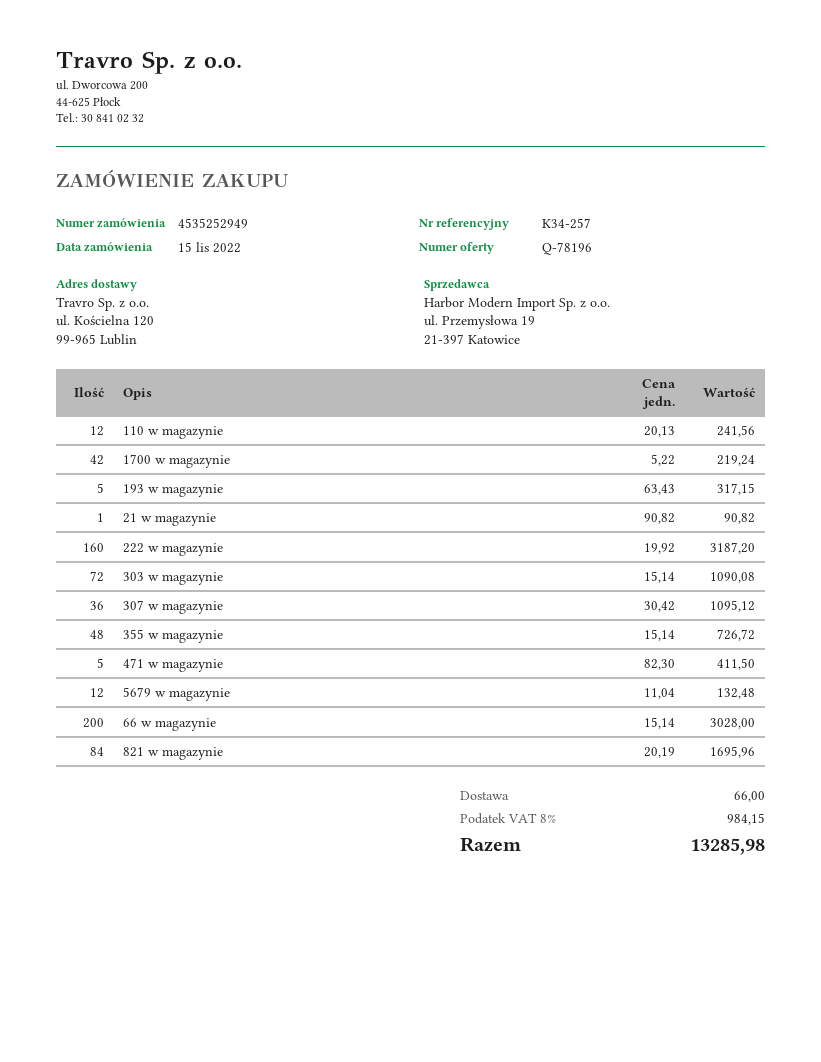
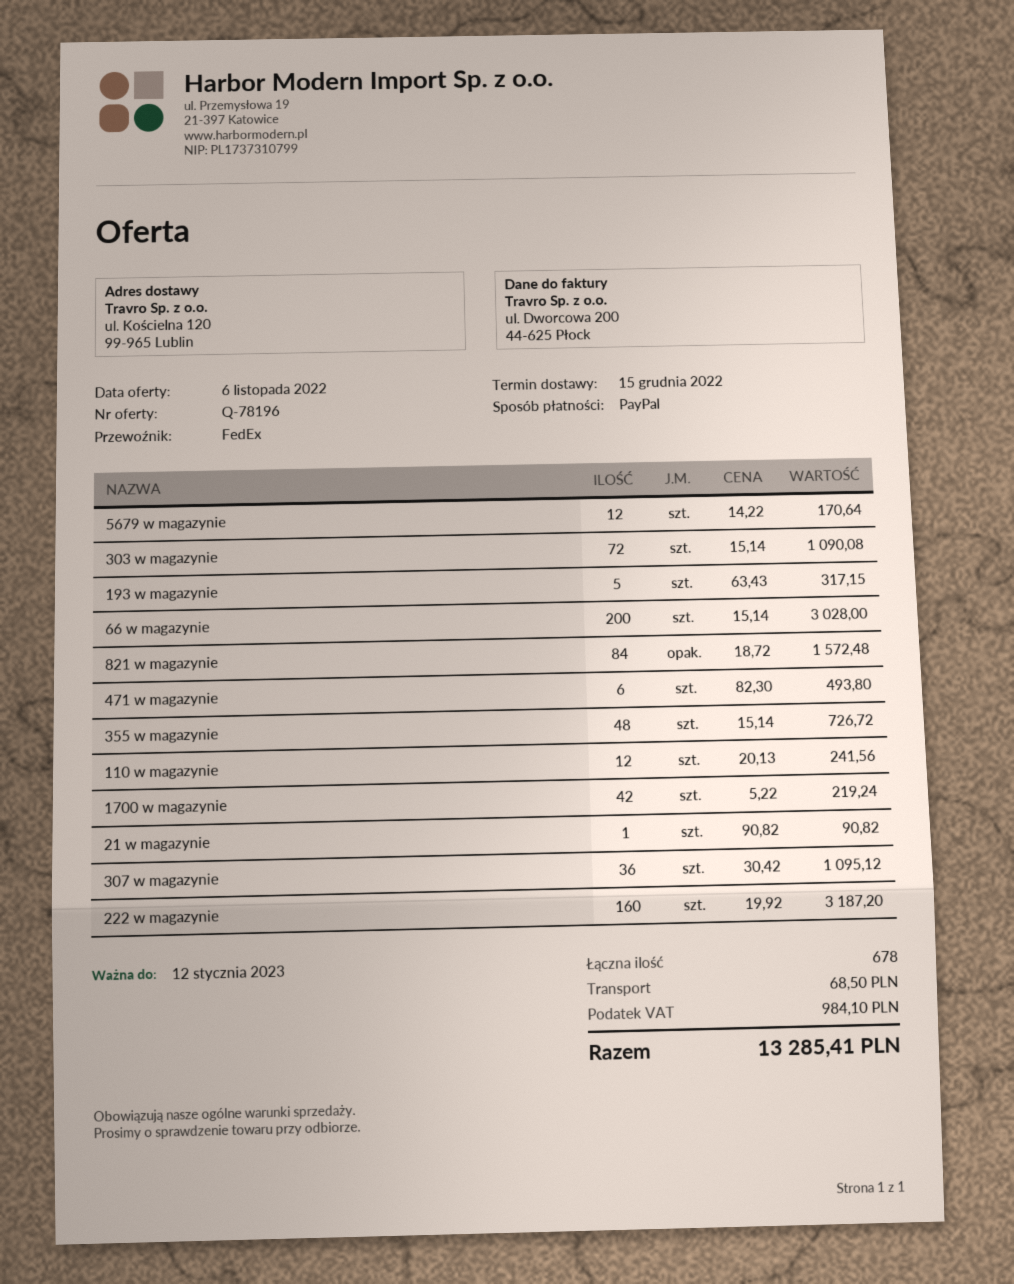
471 w magazynie: 5 x 82.30 = 411.50 -> 6 x 82.30 = 493.80
5679 w magazynie: 12 x 11.04 = 132.48 -> 12 x 14.22 = 170.64
821 w magazynie: 84 x 20.19 = 1695.96 -> 84 x 18.72 = 1572.48
shipping: 66.00 -> 68.50
tax: 984.15 -> 984.10
total: 13285.98 -> 13285.41

